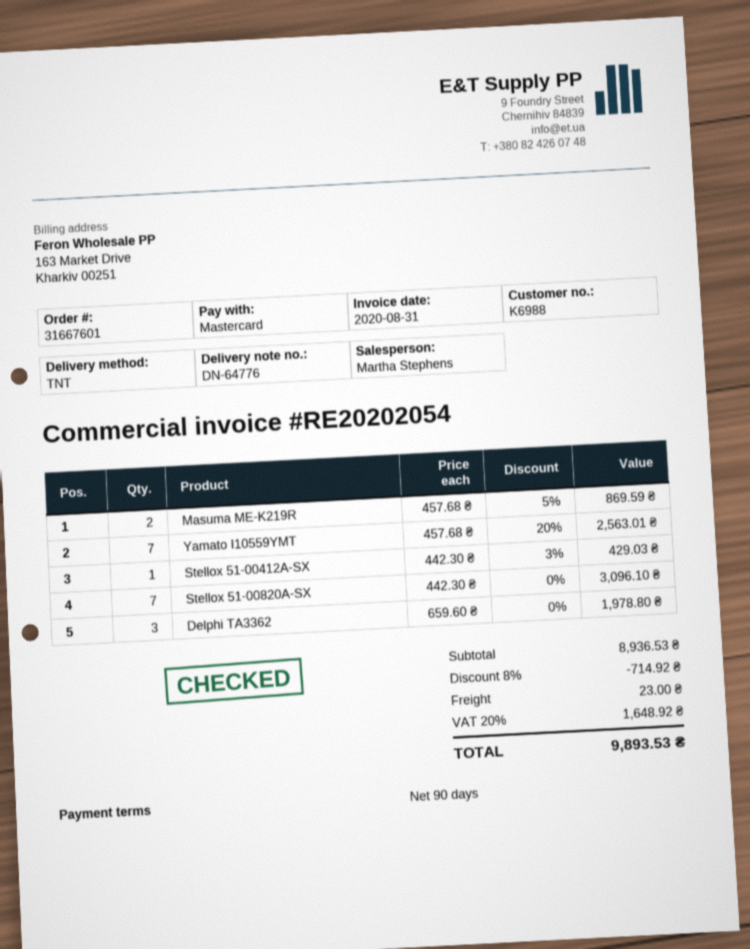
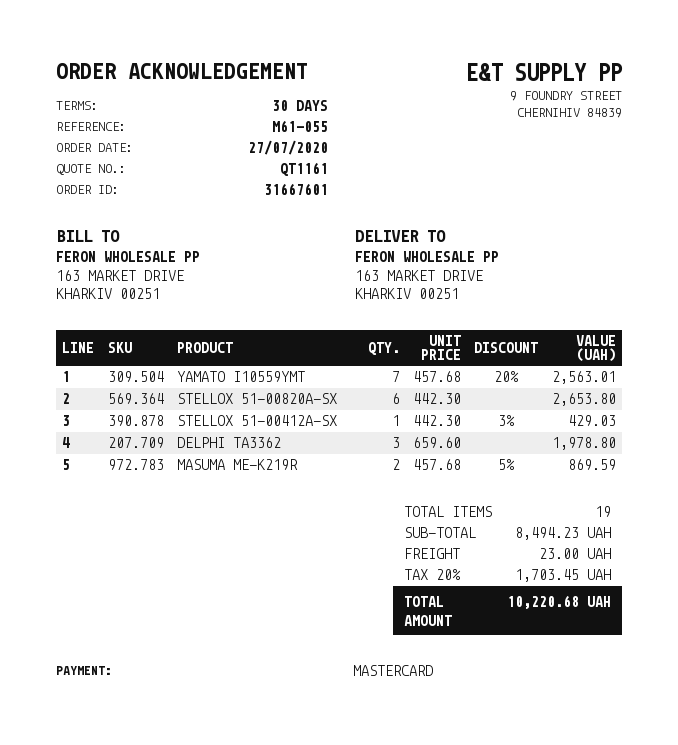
payment terms: 90 days -> 30 days
Stellox 51-00820A-SX: 7 x 442.30 = 3096.10 -> 6 x 442.30 = 2653.80
subtotal: 8936.53 -> 8494.23
discount: 8% = 714.92 -> none
tax: 20% = 1648.92 -> 20% = 1703.45
total: 9893.53 -> 10220.68

